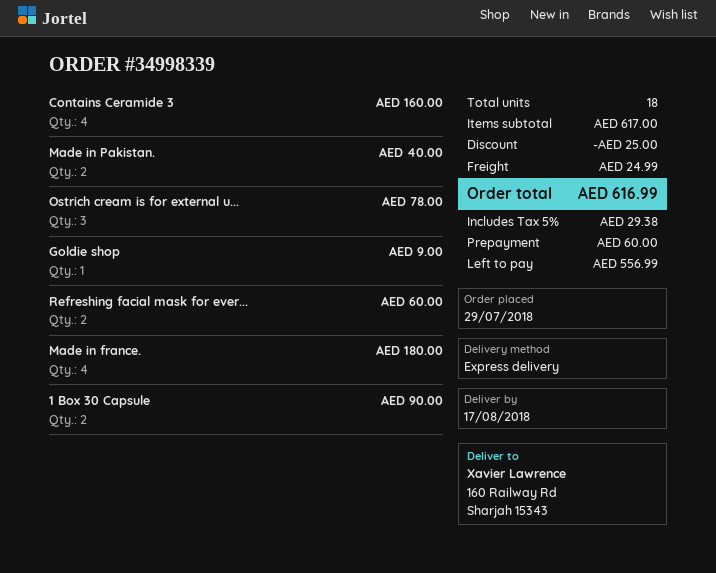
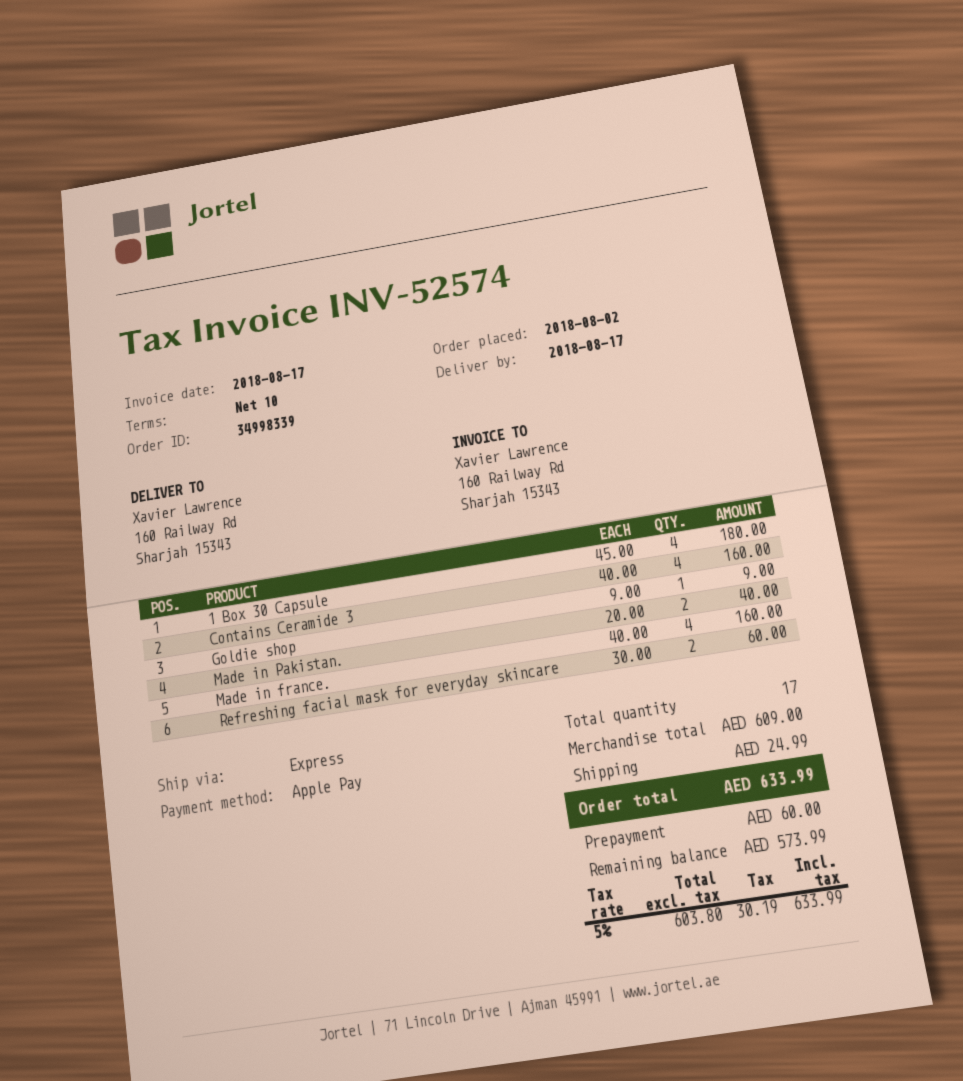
order date: 2018-07-29 -> 2018-08-02
Ostrich cream is for external u...: 3 for 78.00 -> none
Made in france.: 4 for 180.00 -> 4 for 160.00
1 Box 30 Capsule: 2 for 90.00 -> 4 for 180.00
total quantity: 18 -> 17
subtotal: 617.00 -> 609.00
discount: 25.00 -> none
tax: 5% = 29.38 -> 5% = 30.19
total: 616.99 -> 633.99
balance: 556.99 -> 573.99

